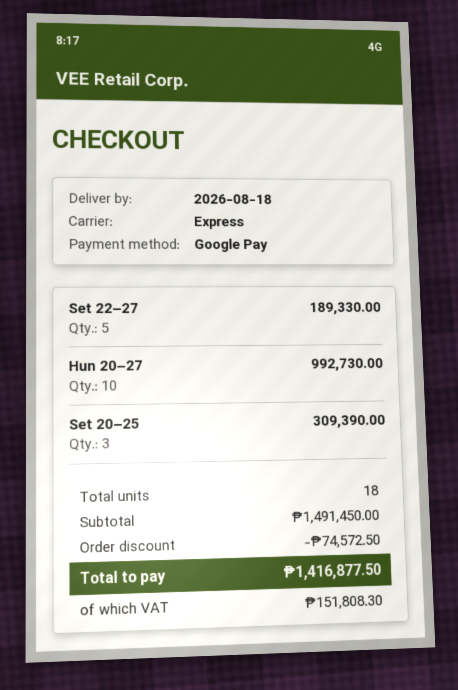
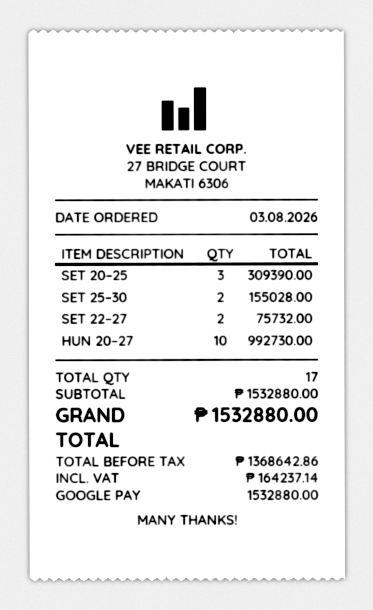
Set 22–27: 5 for 189330.00 -> 2 for 75732.00
SET 25–30: none -> 2 for 155028.00
total quantity: 18 -> 17
subtotal: 1491450.00 -> 1532880.00
discount: 74572.50 -> none
tax: 151808.30 -> 164237.14
total: 1416877.50 -> 1532880.00

